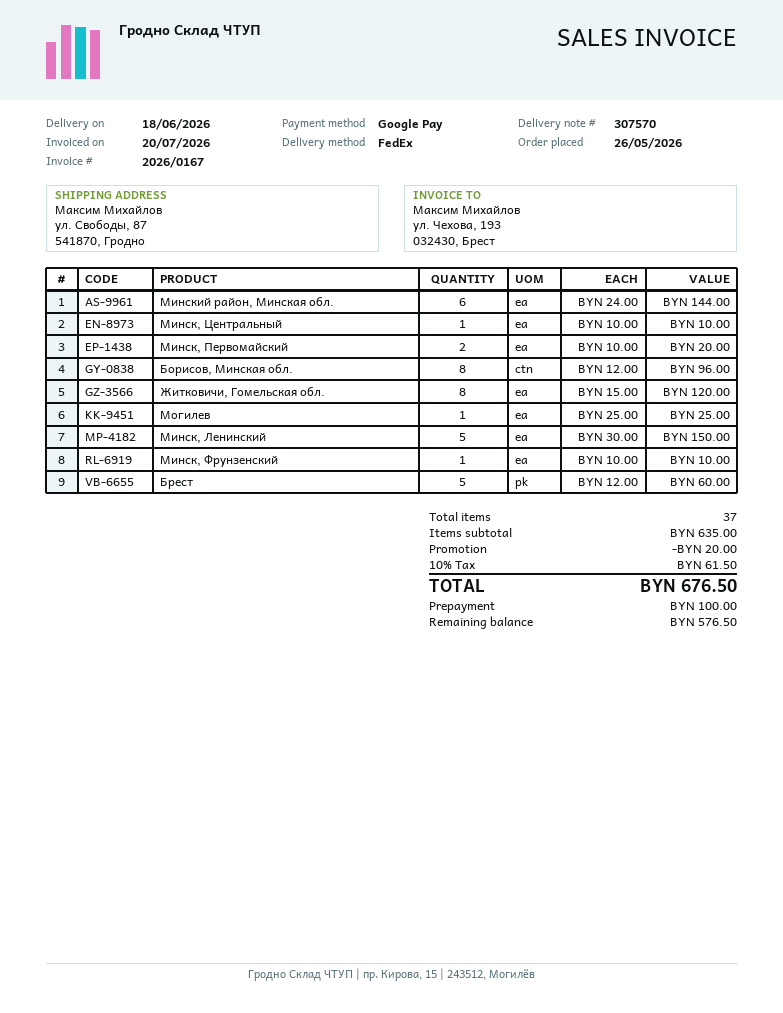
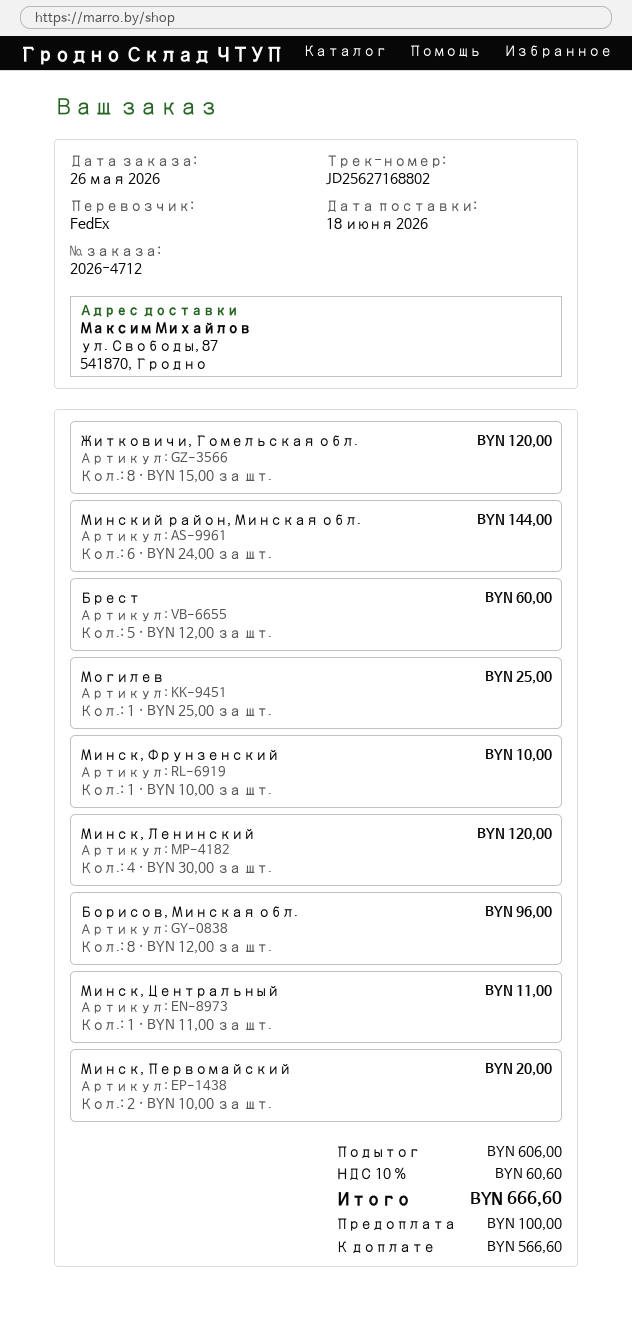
Минск, Центральный: 1 x 10.00 = 10.00 -> 1 x 11.00 = 11.00
Минск, Ленинский: 5 x 30.00 = 150.00 -> 4 x 30.00 = 120.00
subtotal: 635.00 -> 606.00
discount: 20.00 -> none
tax: 10% = 61.50 -> 10% = 60.60
total: 676.50 -> 666.60
balance: 576.50 -> 566.60

